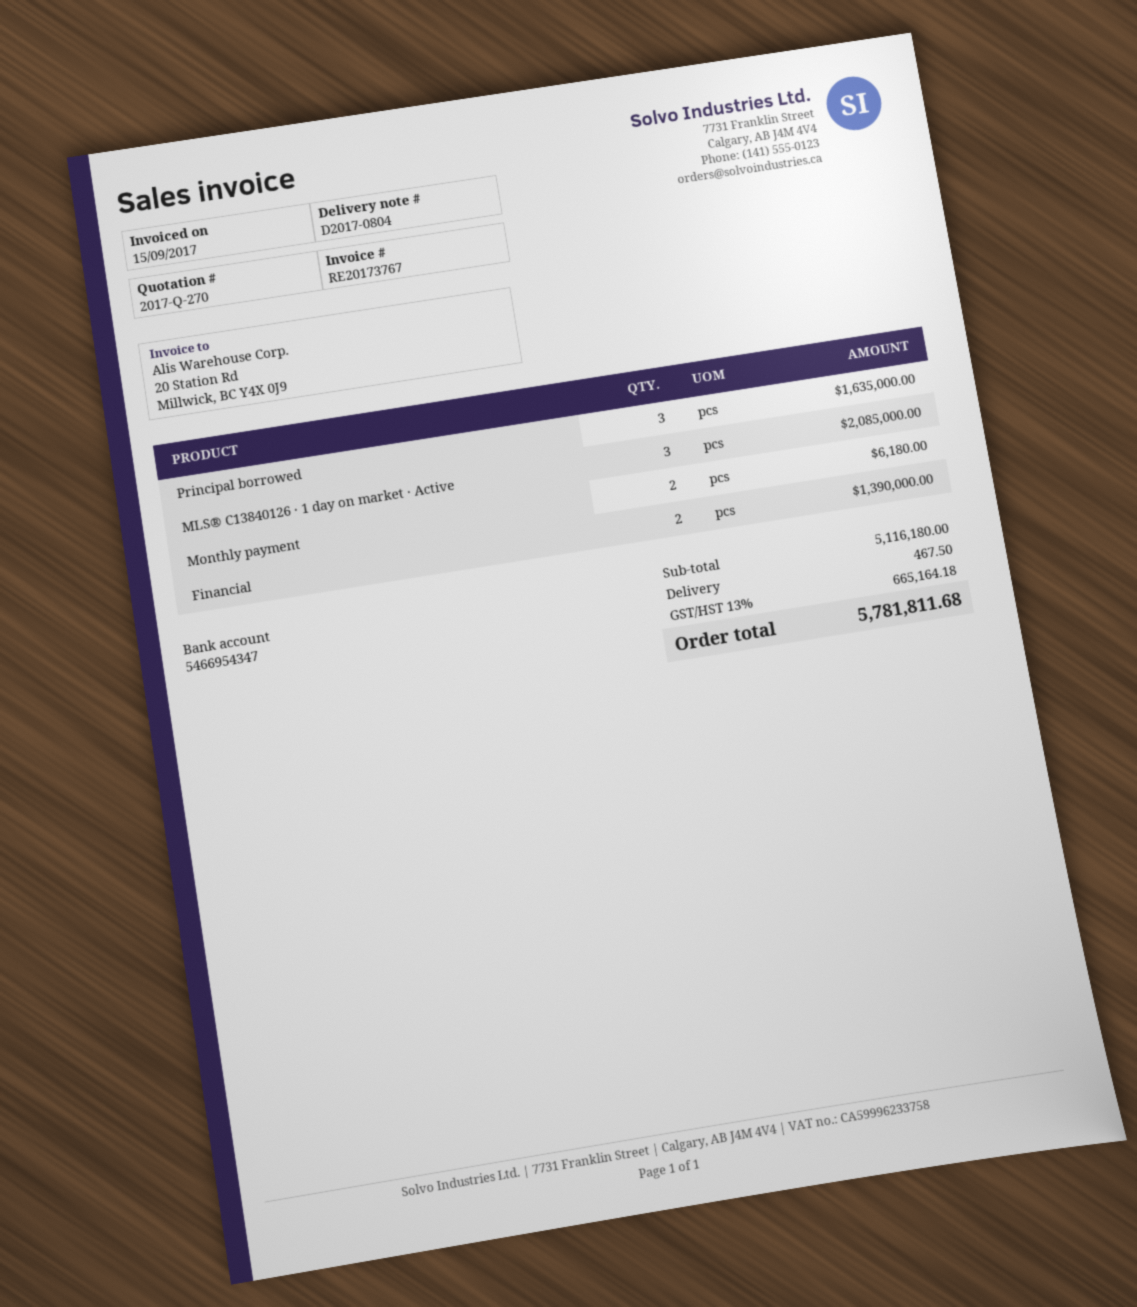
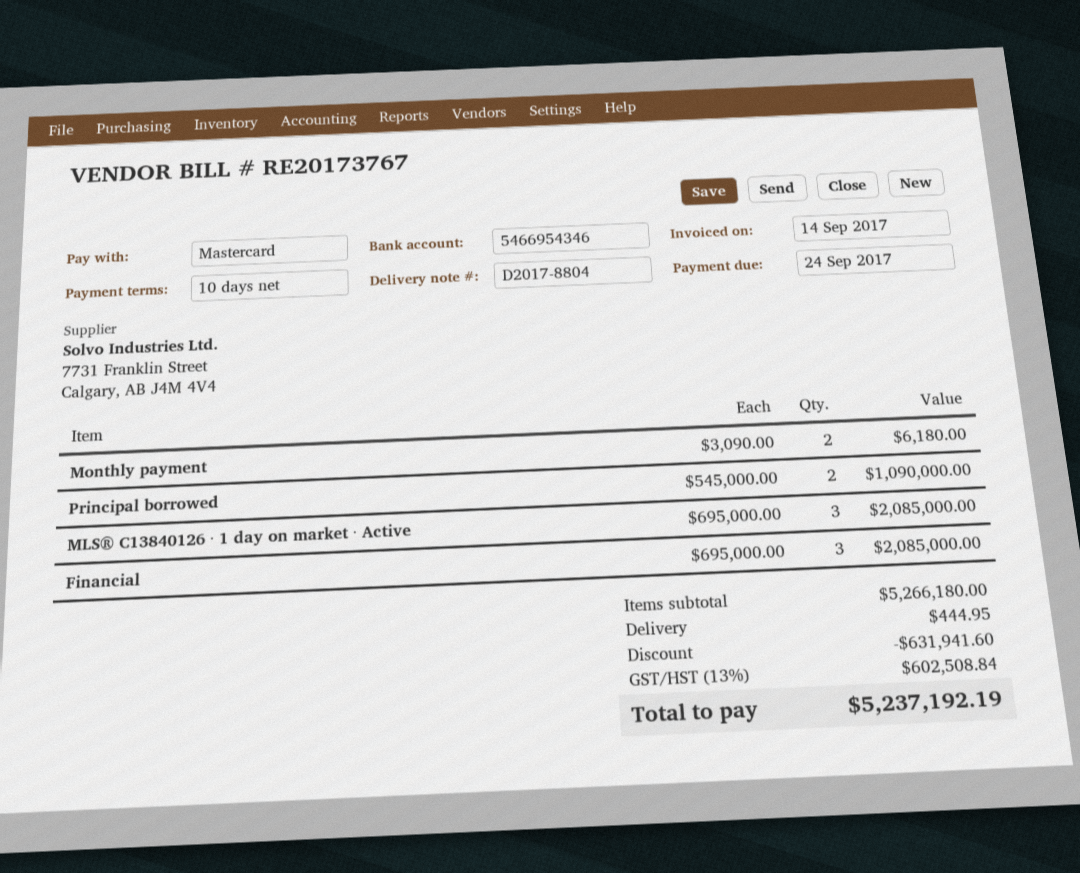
delivery note number: D2017-0804 -> D2017-8804
invoice date: 2017-09-15 -> 2017-09-14
bank account: 5466954347 -> 5466954346
Principal borrowed: 3 for 1635000.00 -> 2 for 1090000.00
Financial: 2 for 1390000.00 -> 3 for 2085000.00
subtotal: 5116180.00 -> 5266180.00
discount: none -> 631941.60
shipping: 467.50 -> 444.95
tax: 13% = 665164.18 -> 13% = 602508.84
total: 5781811.68 -> 5237192.19

